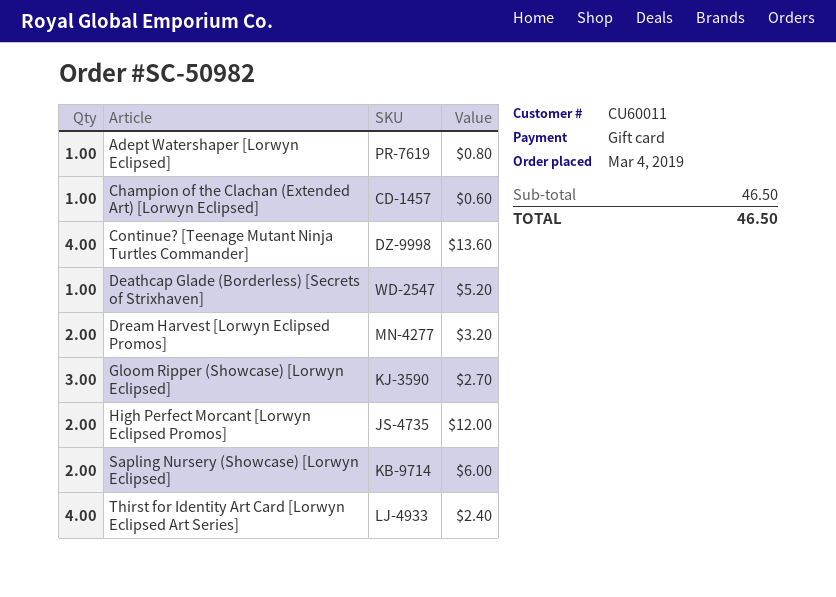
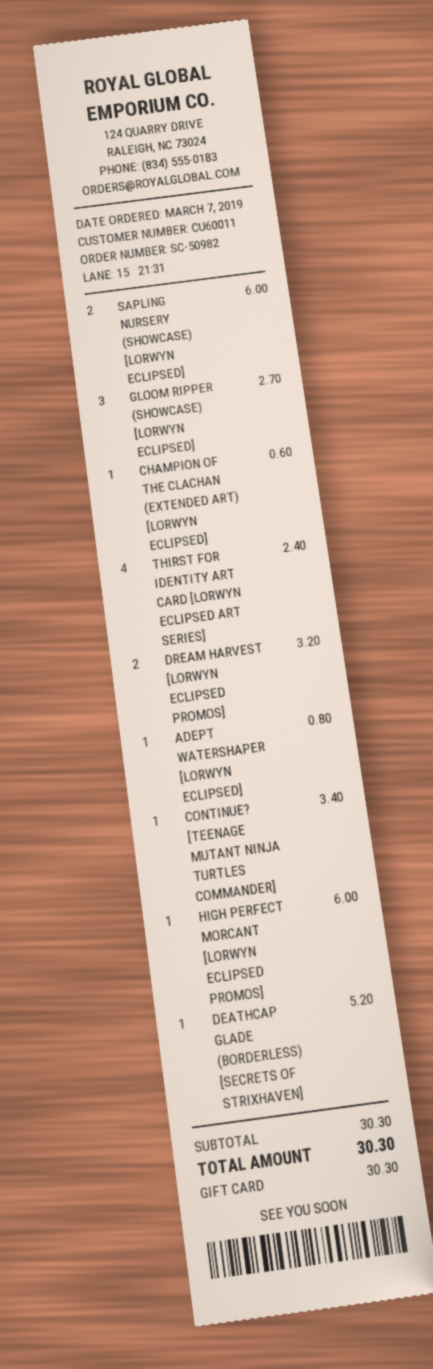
order date: 2019-03-04 -> 2019-03-07
Continue? [Teenage Mutant Ninja Turtles Commander]: 4 for 13.60 -> 1 for 3.40
High Perfect Morcant [Lorwyn Eclipsed Promos]: 2 for 12.00 -> 1 for 6.00
subtotal: 46.50 -> 30.30
total: 46.50 -> 30.30

